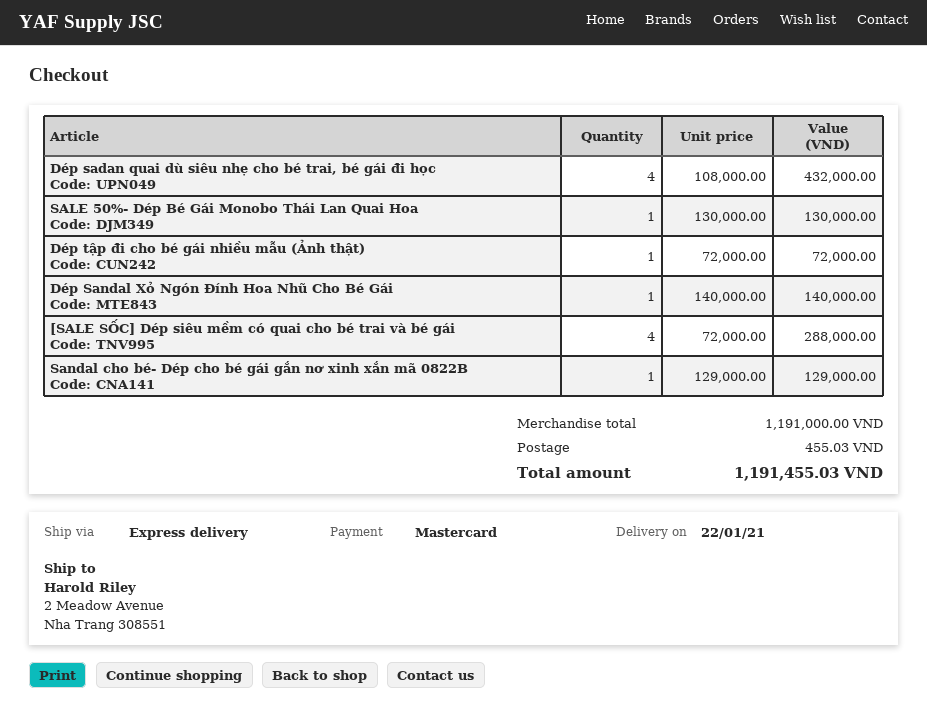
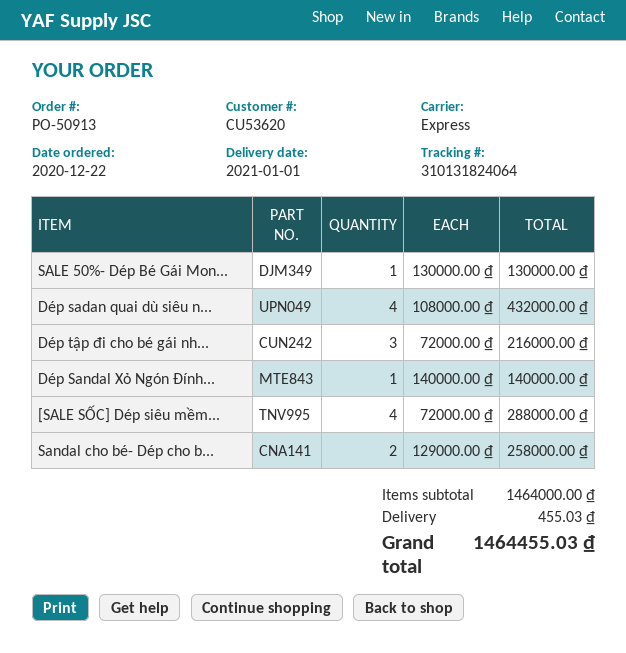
delivery date: 2021-01-22 -> 2021-01-01
Dép tập đi cho bé gái nhiều mẫu (Ảnh thật): 1 x 72000.00 = 72000.00 -> 3 x 72000.00 = 216000.00
Sandal cho bé- Dép cho bé gái gắn nơ xinh xắn mã 0822B: 1 x 129000.00 = 129000.00 -> 2 x 129000.00 = 258000.00
subtotal: 1191000.00 -> 1464000.00
total: 1191455.03 -> 1464455.03

